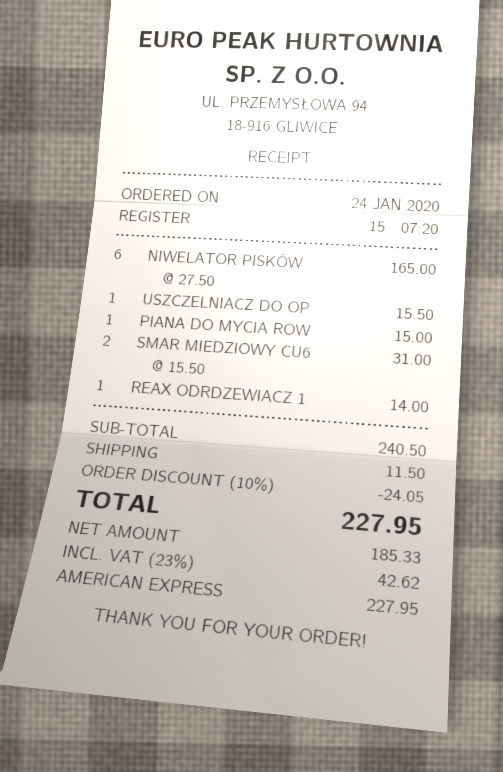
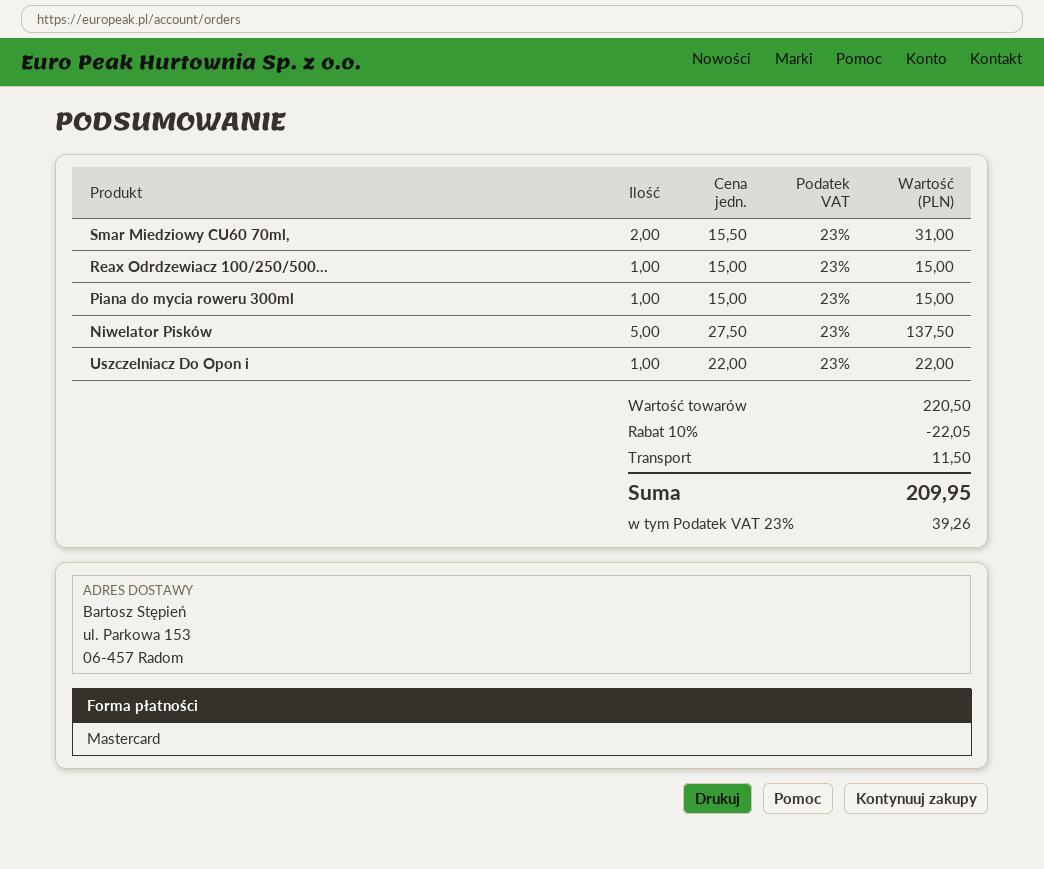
payment method: American Express -> Mastercard
NIWELATOR PISKÓW: 6 x 27.50 = 165.00 -> 5 x 27.50 = 137.50
USZCZELNIACZ DO OP: 1 x 15.50 = 15.50 -> 1 x 22.00 = 22.00
REAX ODRDZEWIACZ 1: 1 x 14.00 = 14.00 -> 1 x 15.00 = 15.00
subtotal: 240.50 -> 220.50
discount: 10% = 24.05 -> 10% = 22.05
tax: 23% = 42.62 -> 23% = 39.26
total: 227.95 -> 209.95

